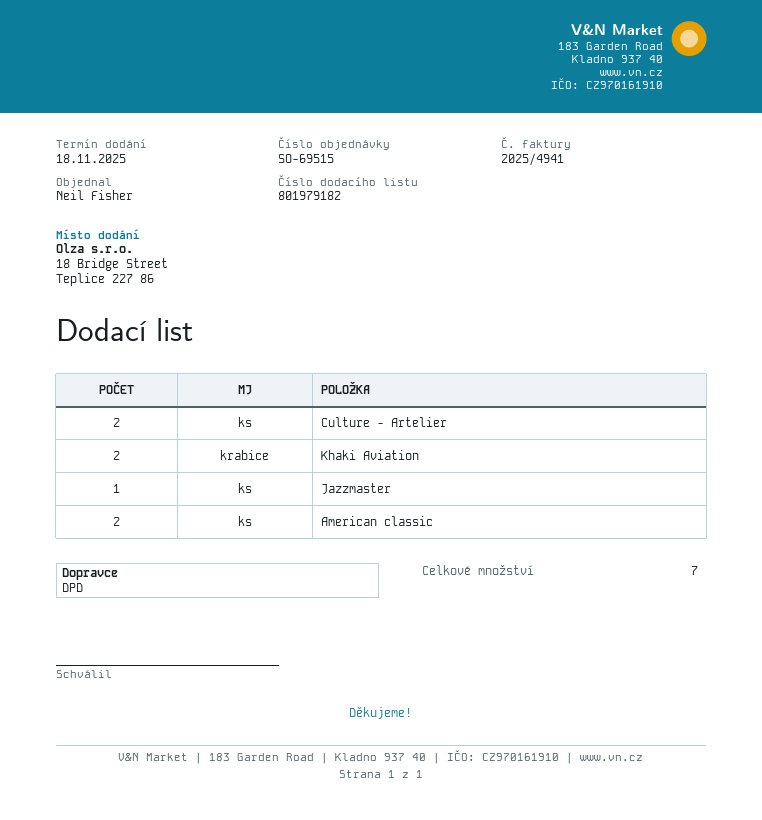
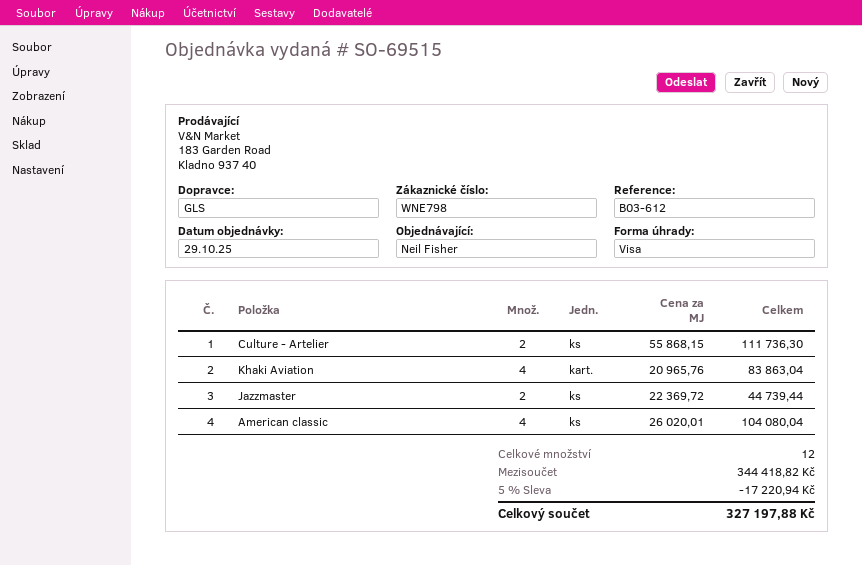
shipping method: DPD -> GLS
Khaki Aviation: 2 -> 4
Jazzmaster: 1 -> 2
American classic: 2 -> 4
total quantity: 7 -> 12

